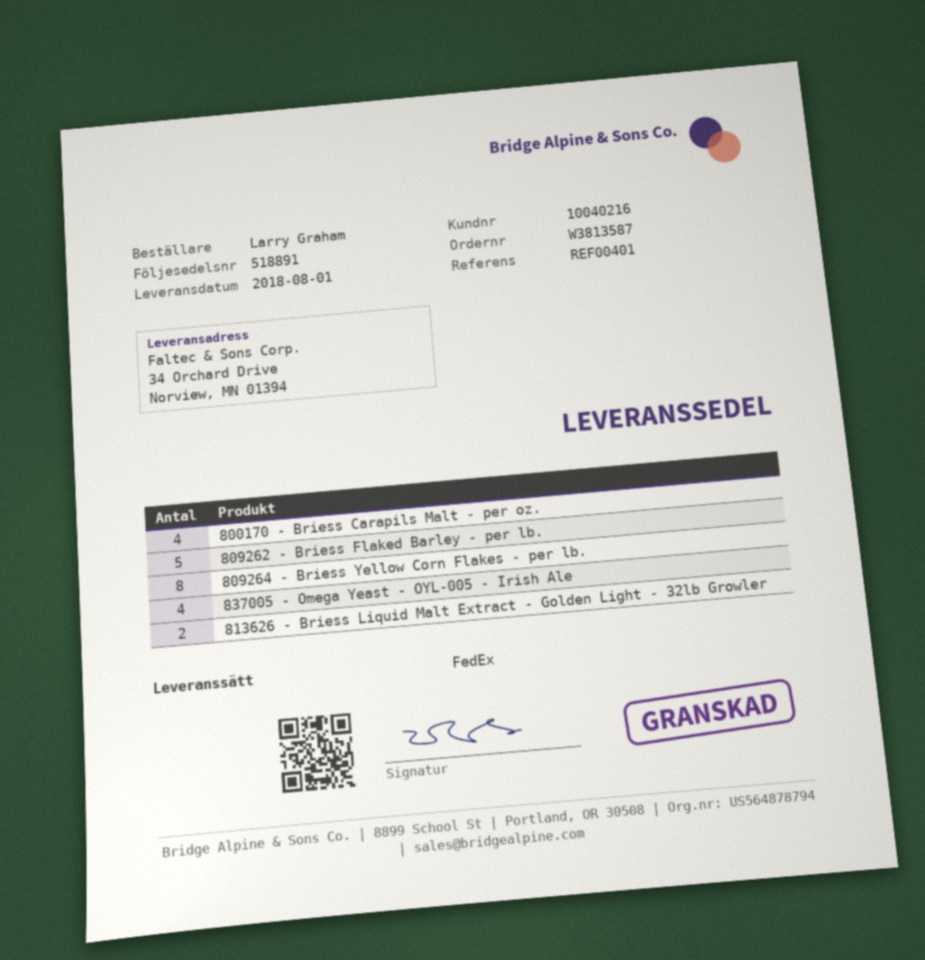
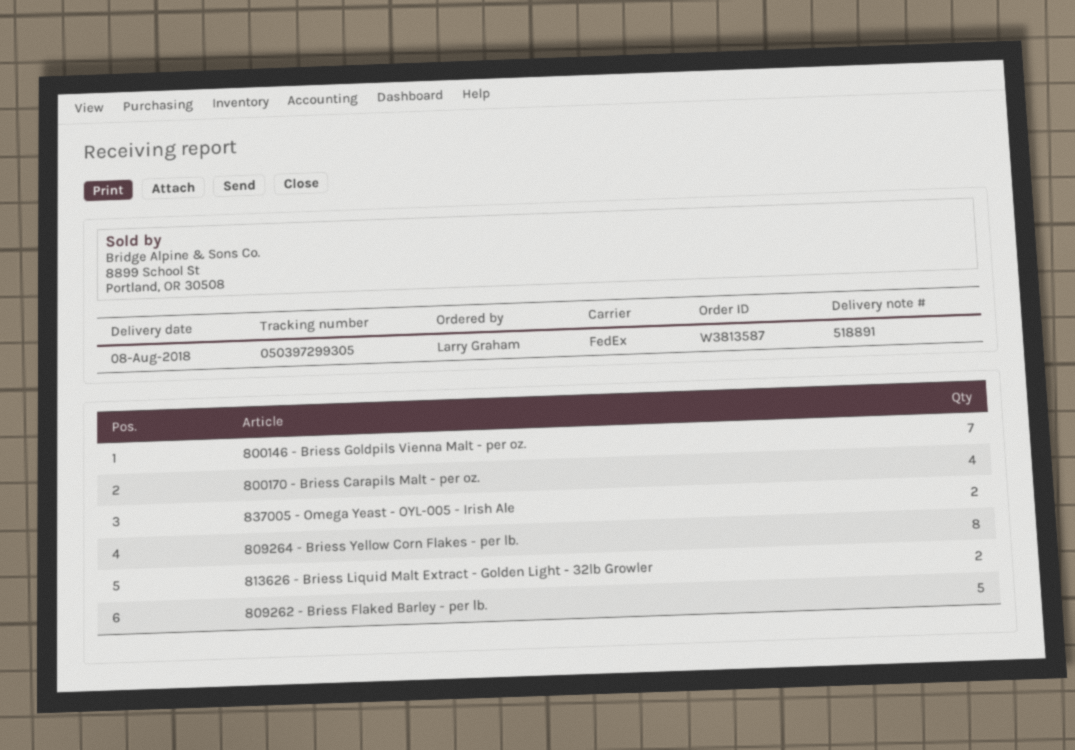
delivery date: 2018-08-01 -> 2018-08-08
837005 - Omega Yeast - OYL-005 - Irish Ale: 4 -> 2
800146 - Briess Goldpils Vienna Malt - per oz.: none -> 7

